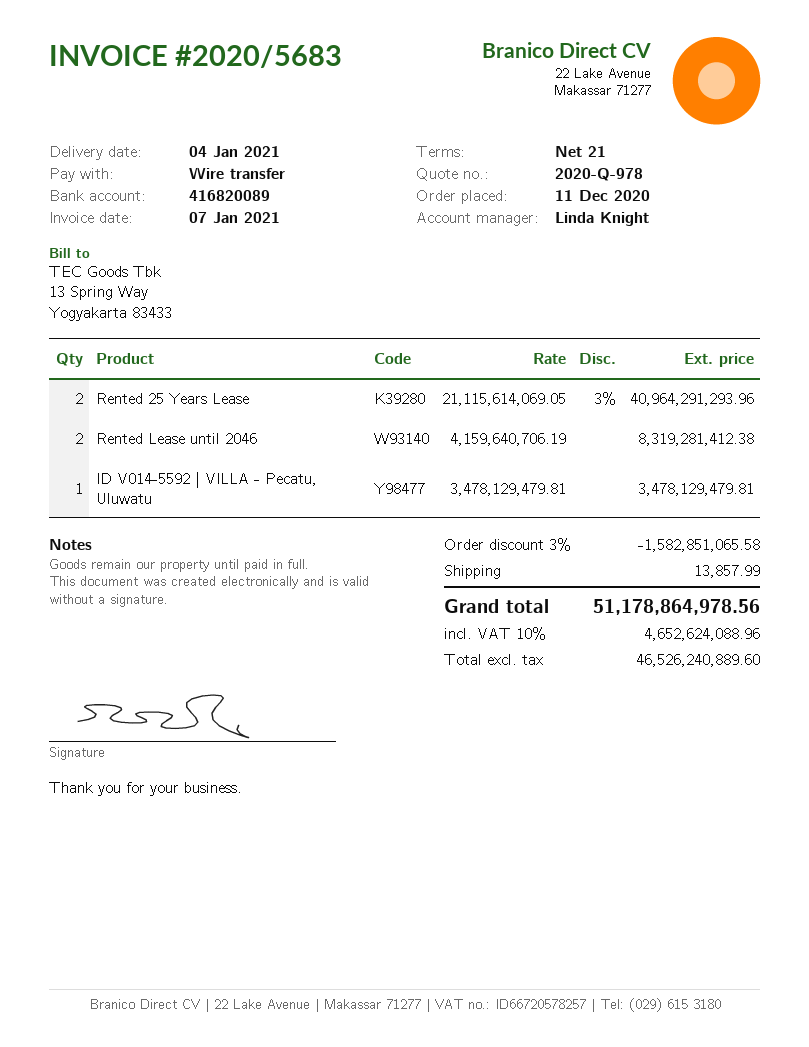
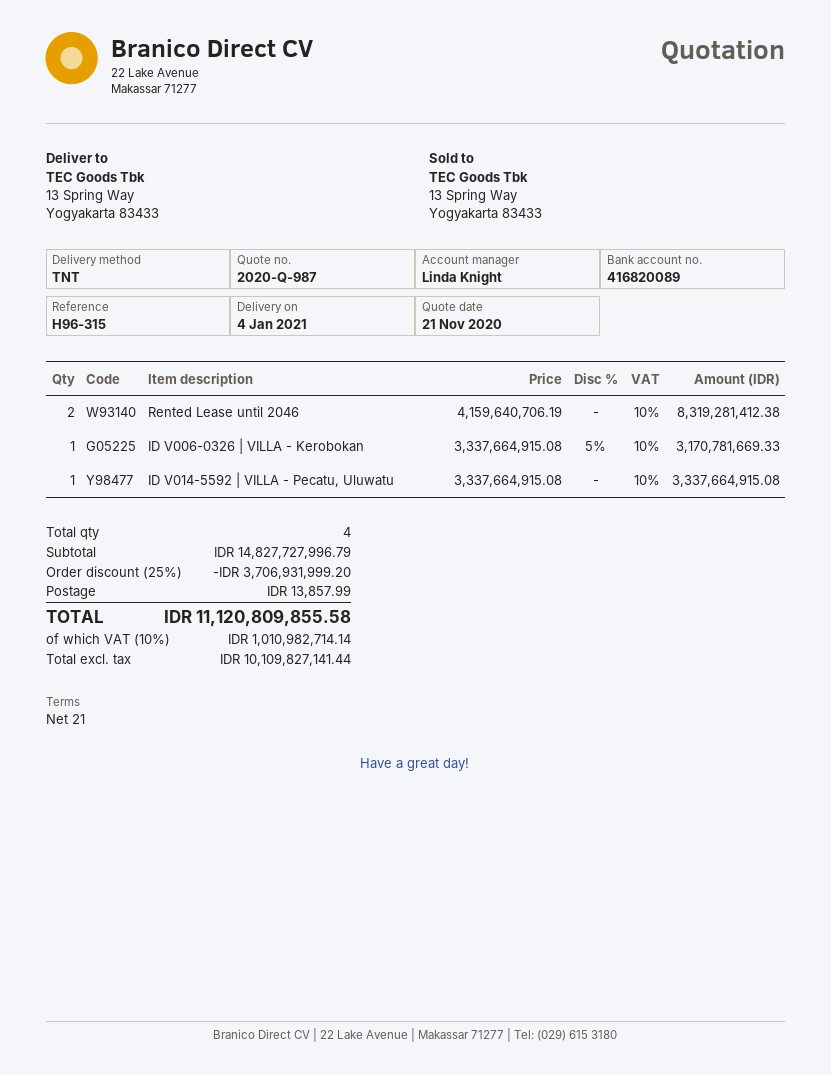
quote number: 2020-Q-978 -> 2020-Q-987
Rented 25 Years Lease: 2 x 21115614069.05 - 3% = 40964291293.96 -> none
ID V014-5592 | VILLA - Pecatu, Uluwatu: 1 x 3478129479.81 = 3478129479.81 -> 1 x 3337664915.08 = 3337664915.08
ID V006-0326 | VILLA - Kerobokan: none -> 1 x 3337664915.08 - 5% = 3170781669.33
discount: 3% = 1582851065.58 -> 25% = 3706931999.20
net: 46526240889.60 -> 10109827141.44
tax: 10% = 4652624088.96 -> 10% = 1010982714.14
total: 51178864978.56 -> 11120809855.58

